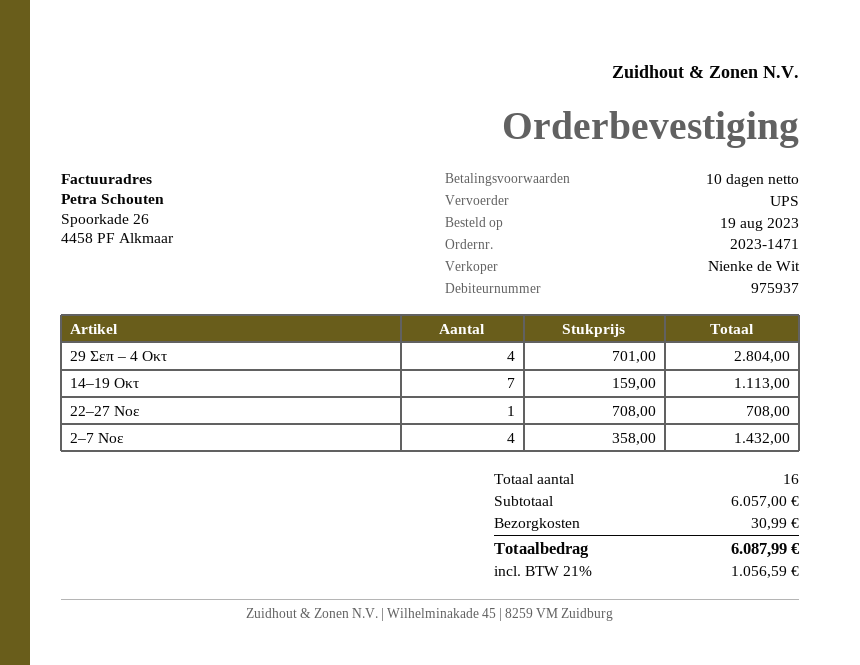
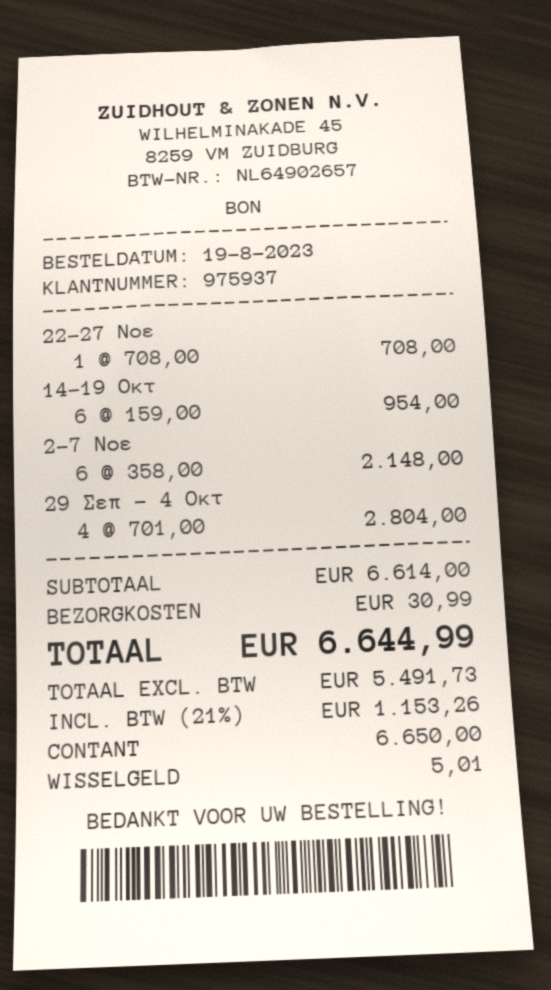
14–19 Οκτ: 7 x 159.00 = 1113.00 -> 6 x 159.00 = 954.00
2–7 Νοε: 4 x 358.00 = 1432.00 -> 6 x 358.00 = 2148.00
subtotal: 6057.00 -> 6614.00
tax: 21% = 1056.59 -> 21% = 1153.26
total: 6087.99 -> 6644.99

